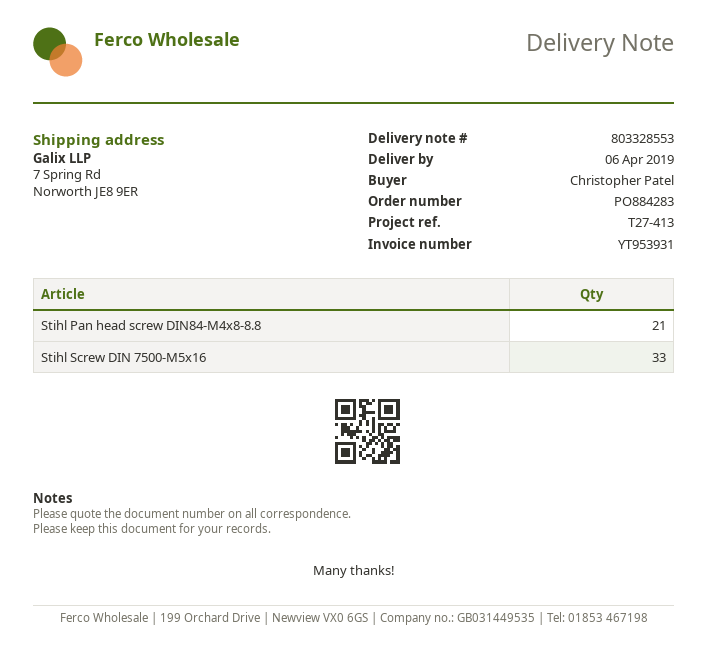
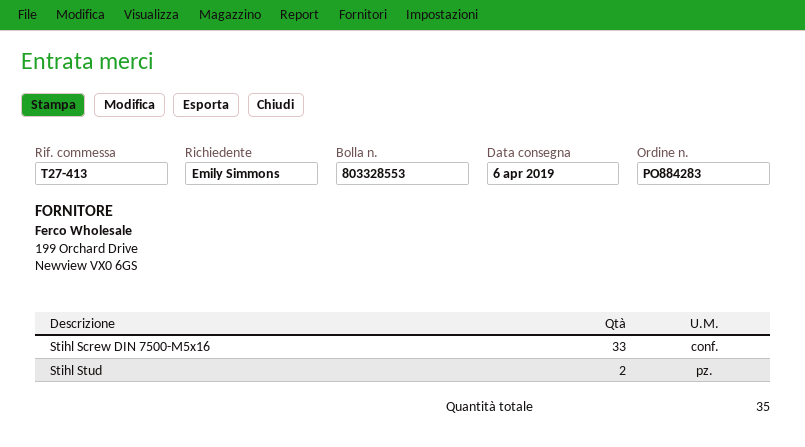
ordered by: Christopher Patel -> Emily Simmons
Stihl Pan head screw DIN84-M4x8-8.8: 21 -> none
Stihl Stud: none -> 2

